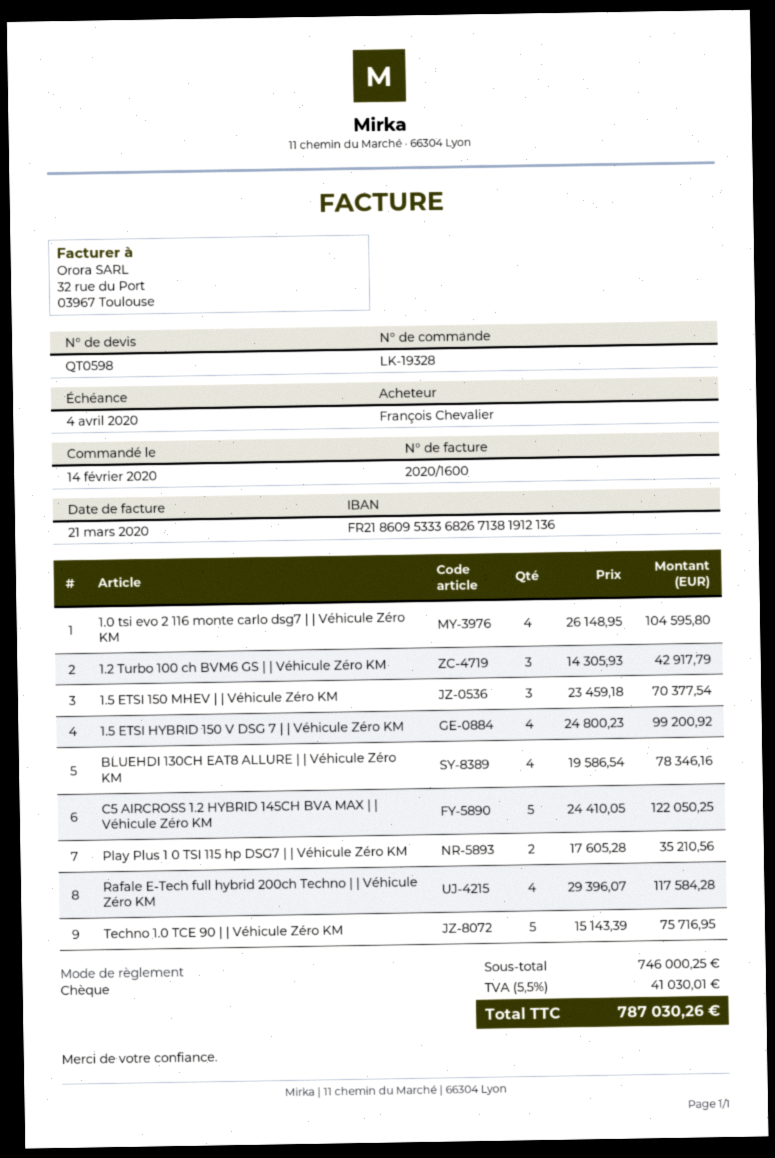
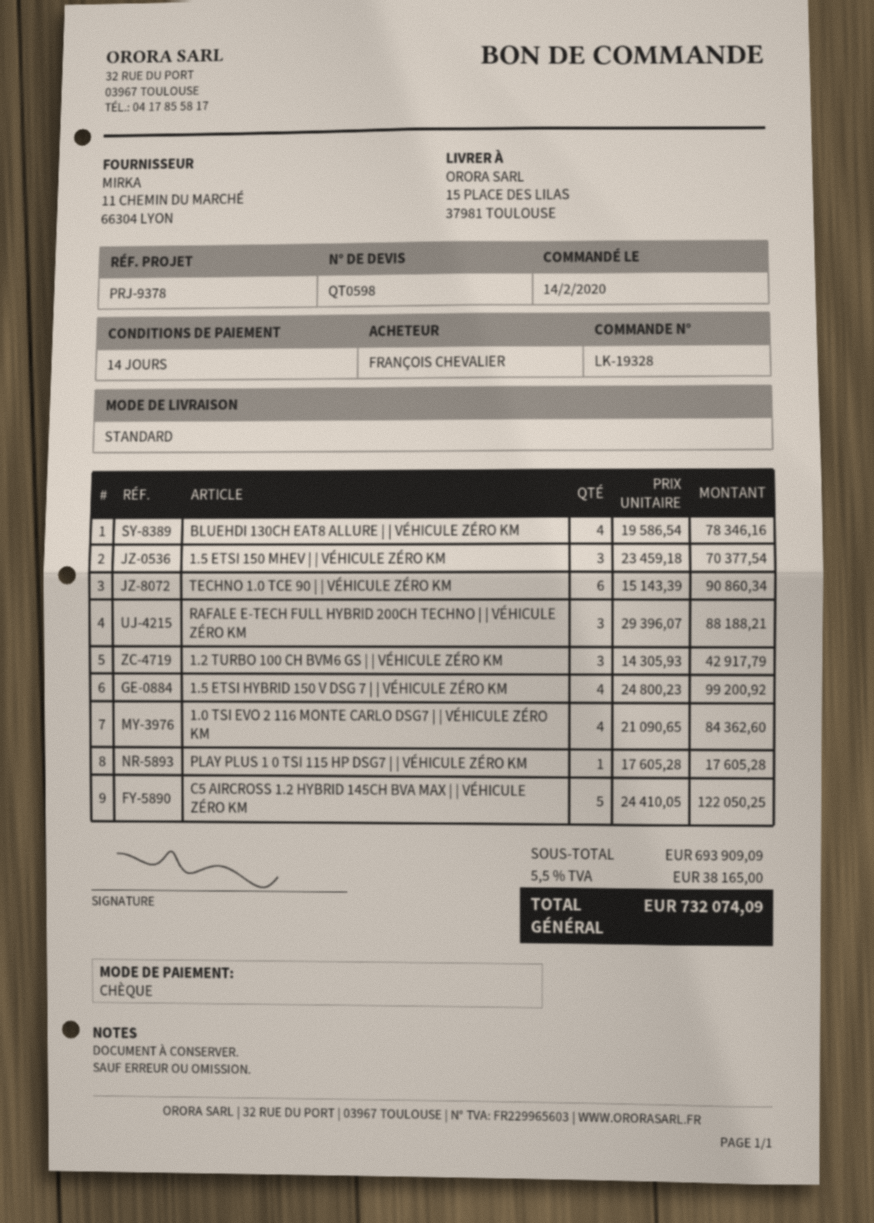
1.0 tsi evo 2 116 monte carlo dsg7 | | Véhicule Zéro KM: 4 x 26148.95 = 104595.80 -> 4 x 21090.65 = 84362.60
Play Plus 1 0 TSI 115 hp DSG7 | | Véhicule Zéro KM: 2 x 17605.28 = 35210.56 -> 1 x 17605.28 = 17605.28
Rafale E-Tech full hybrid 200ch Techno | | Véhicule Zéro KM: 4 x 29396.07 = 117584.28 -> 3 x 29396.07 = 88188.21
Techno 1.0 TCE 90 | | Véhicule Zéro KM: 5 x 15143.39 = 75716.95 -> 6 x 15143.39 = 90860.34
subtotal: 746000.25 -> 693909.09
tax: 5.5% = 41030.01 -> 5.5% = 38165.00
total: 787030.26 -> 732074.09

